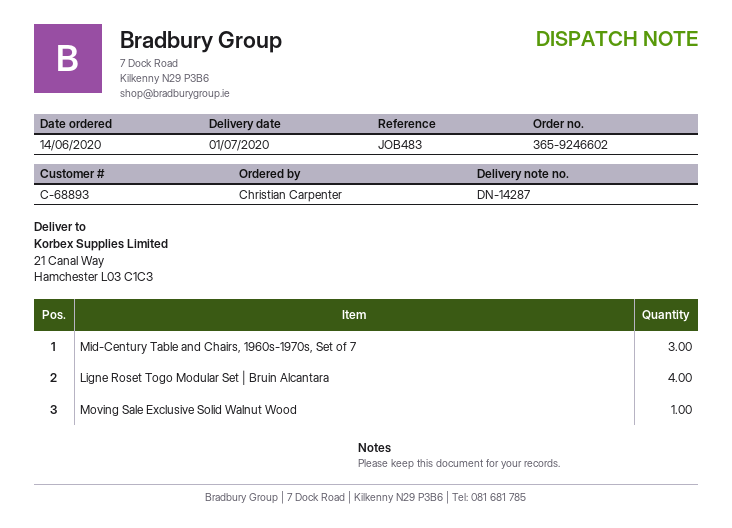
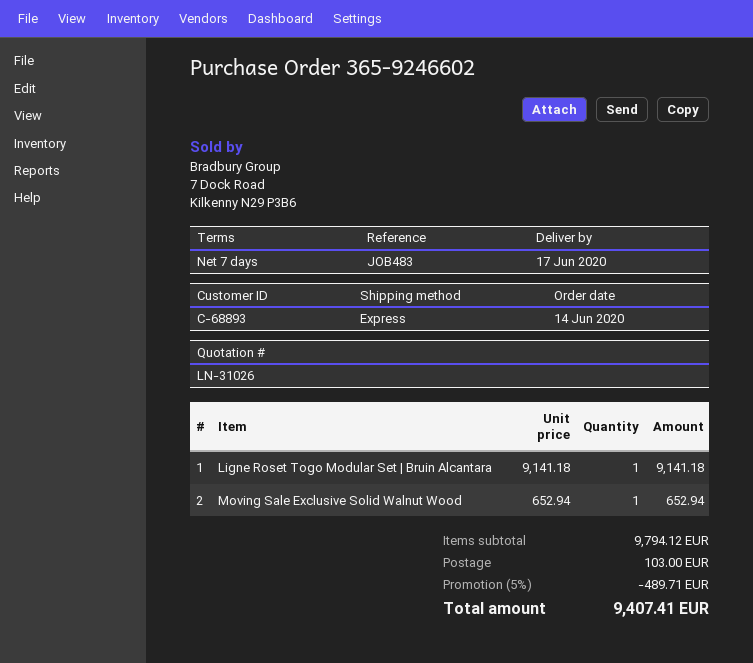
delivery date: 2020-07-01 -> 2020-06-17
Mid-Century Table and Chairs, 1960s-1970s, Set of 7: 3 -> none
Ligne Roset Togo Modular Set | Bruin Alcantara: 4 -> 1

